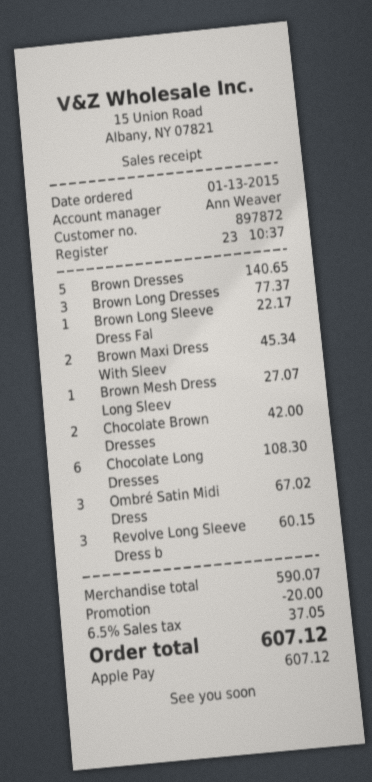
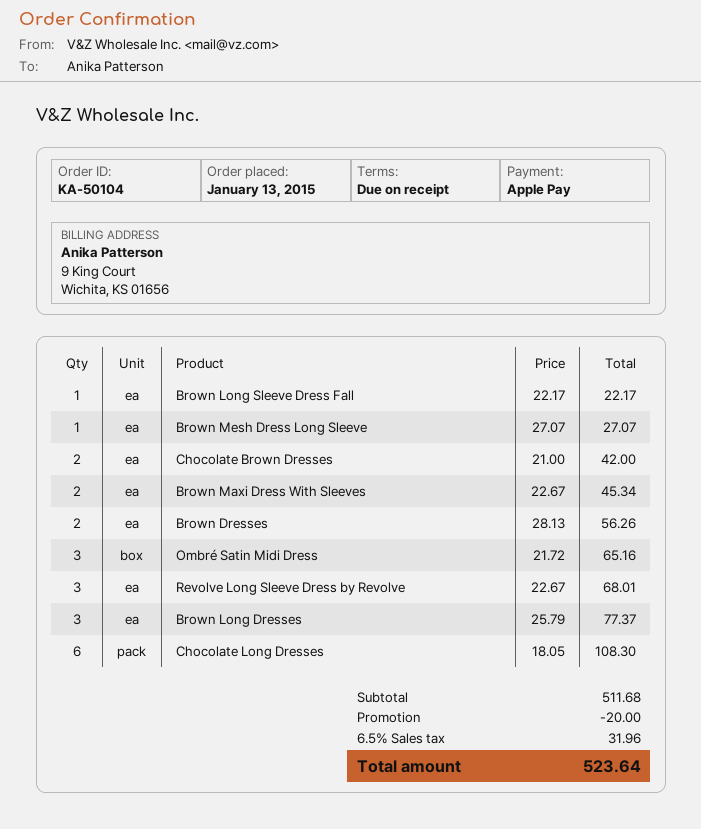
Brown Dresses: 5 for 140.65 -> 2 for 56.26
Ombré Satin Midi Dress: 3 for 67.02 -> 3 for 65.16
Revolve Long Sleeve Dress b: 3 for 60.15 -> 3 for 68.01
subtotal: 590.07 -> 511.68
tax: 6.5% = 37.05 -> 6.5% = 31.96
total: 607.12 -> 523.64

